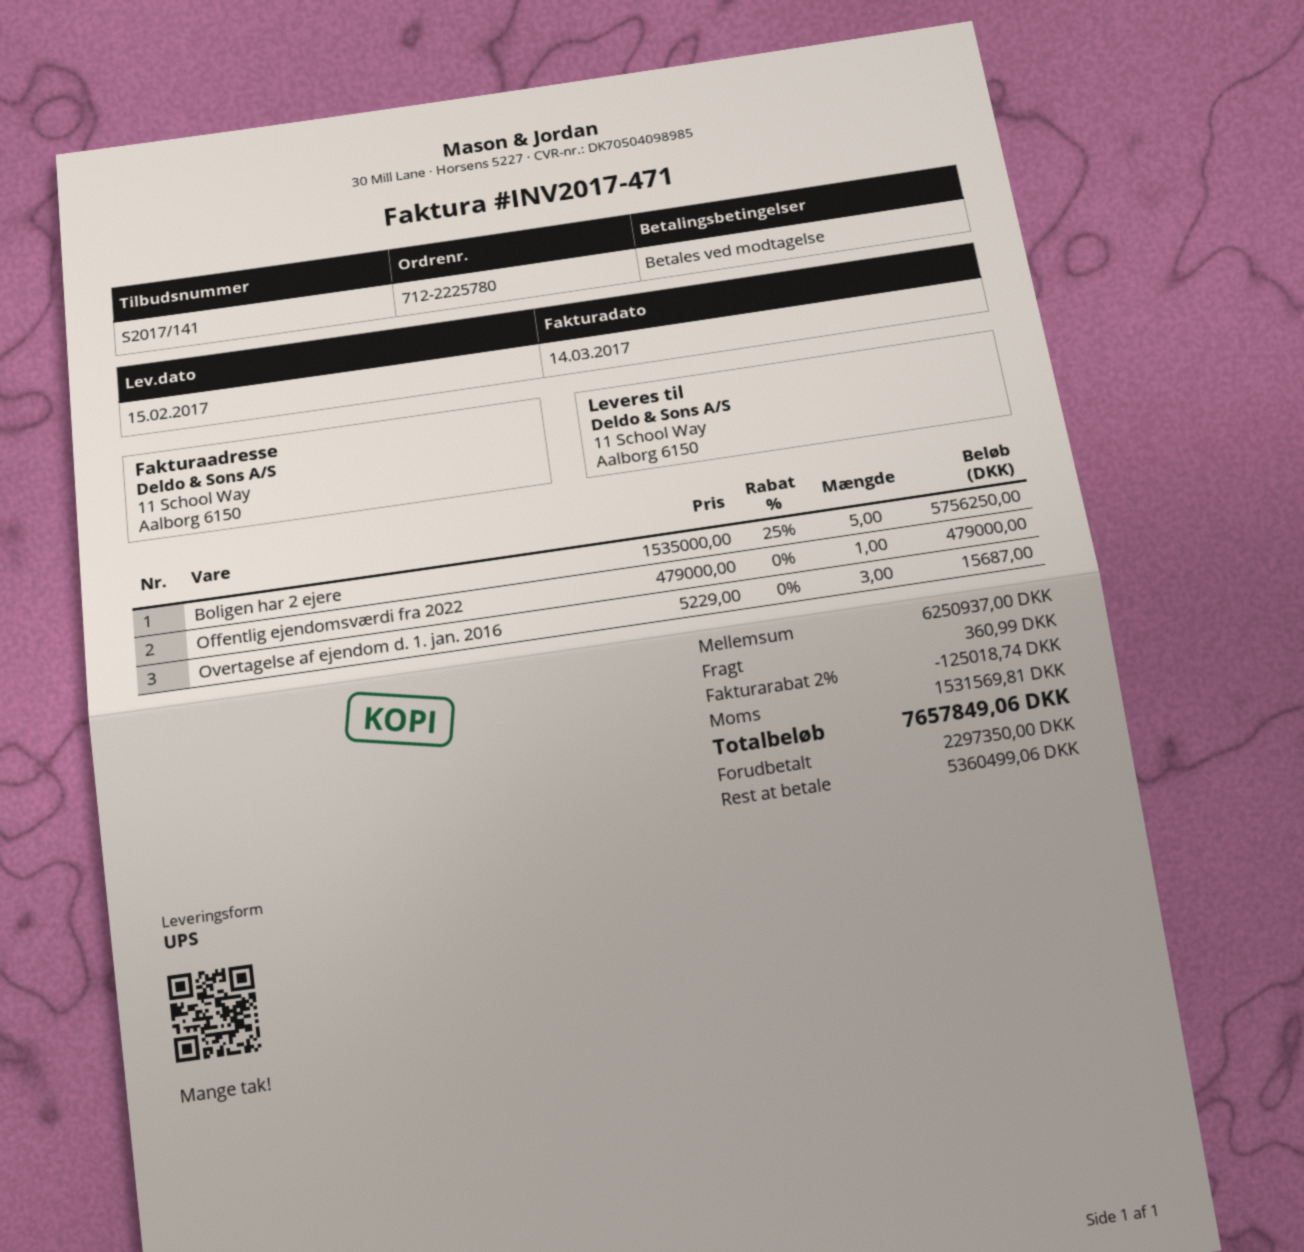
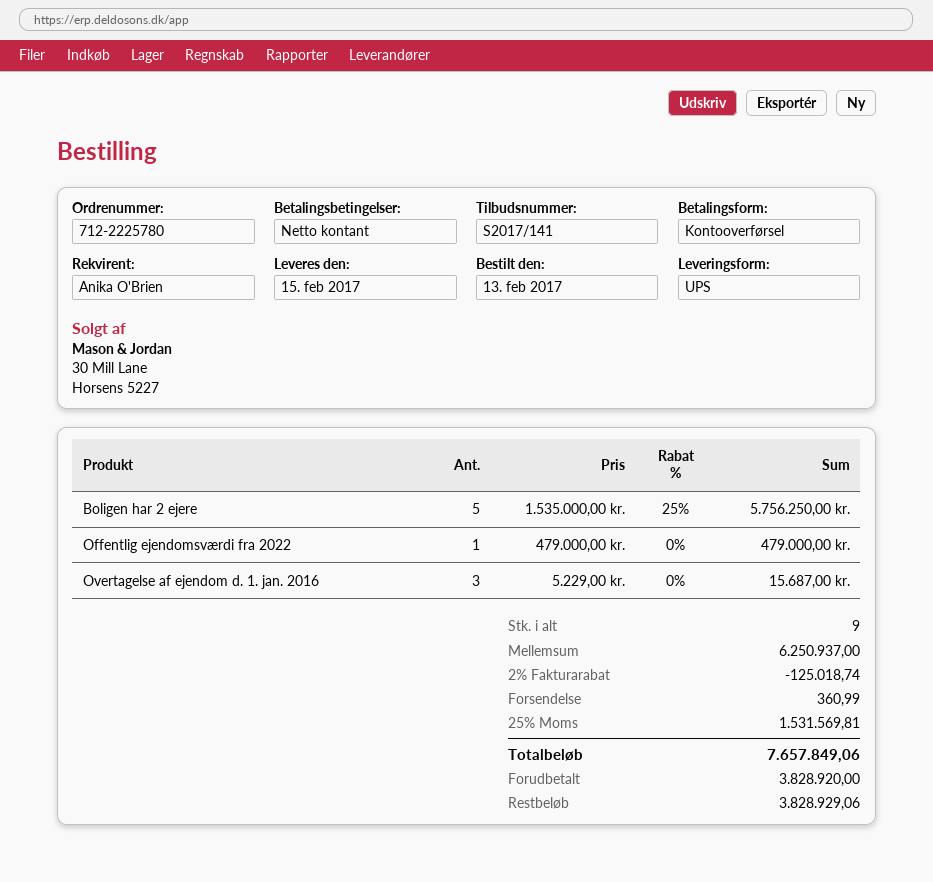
deposit: 2297350.00 -> 3828920.00
balance: 5360499.06 -> 3828929.06

